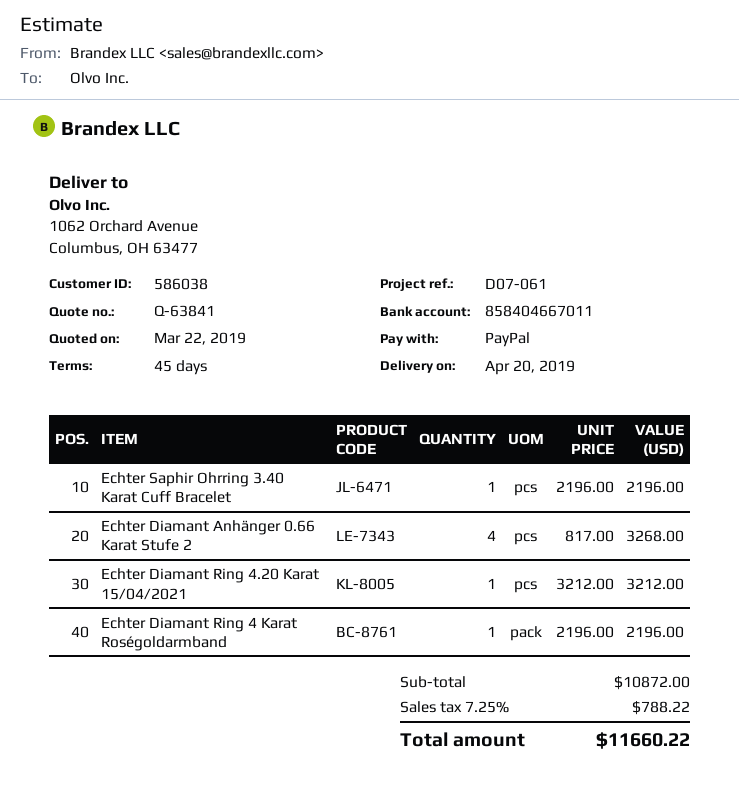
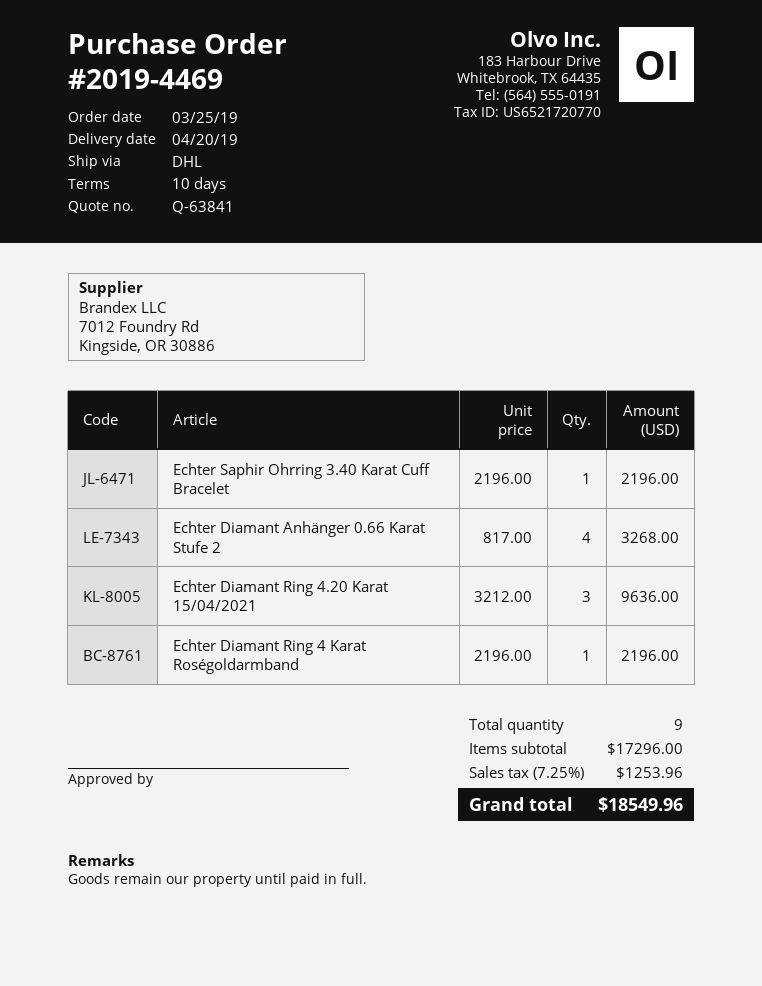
payment terms: 45 days -> 10 days
Echter Diamant Ring 4.20 Karat 15/04/2021: 1 x 3212.00 = 3212.00 -> 3 x 3212.00 = 9636.00
subtotal: 10872.00 -> 17296.00
tax: 7.25% = 788.22 -> 7.25% = 1253.96
total: 11660.22 -> 18549.96

